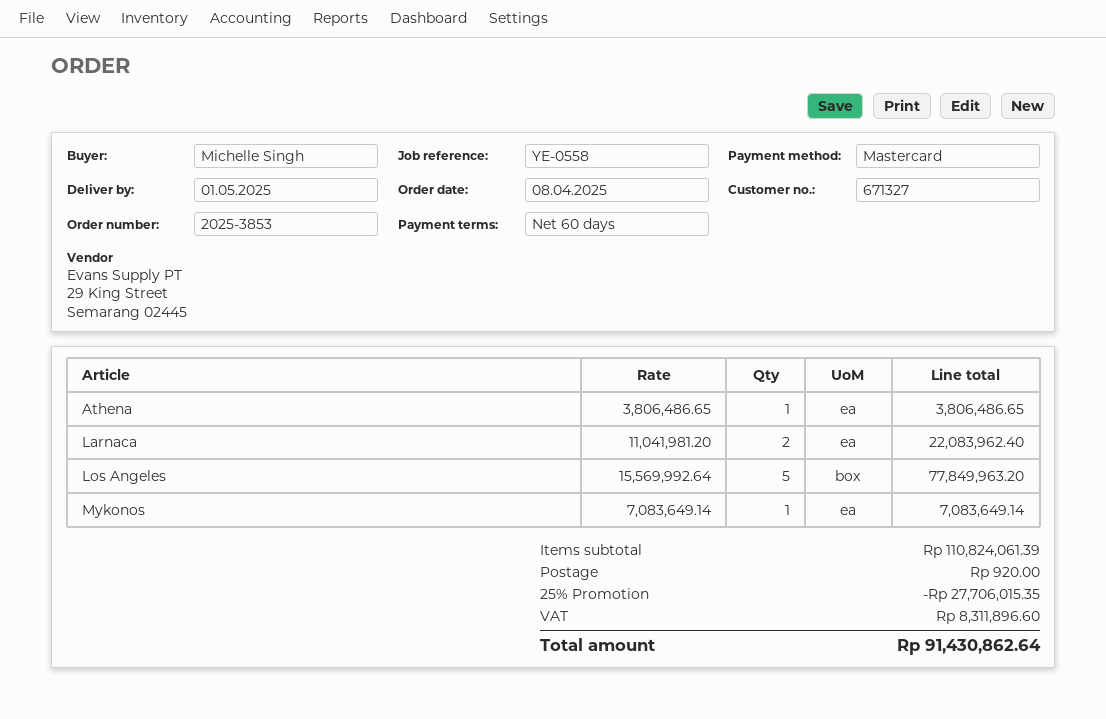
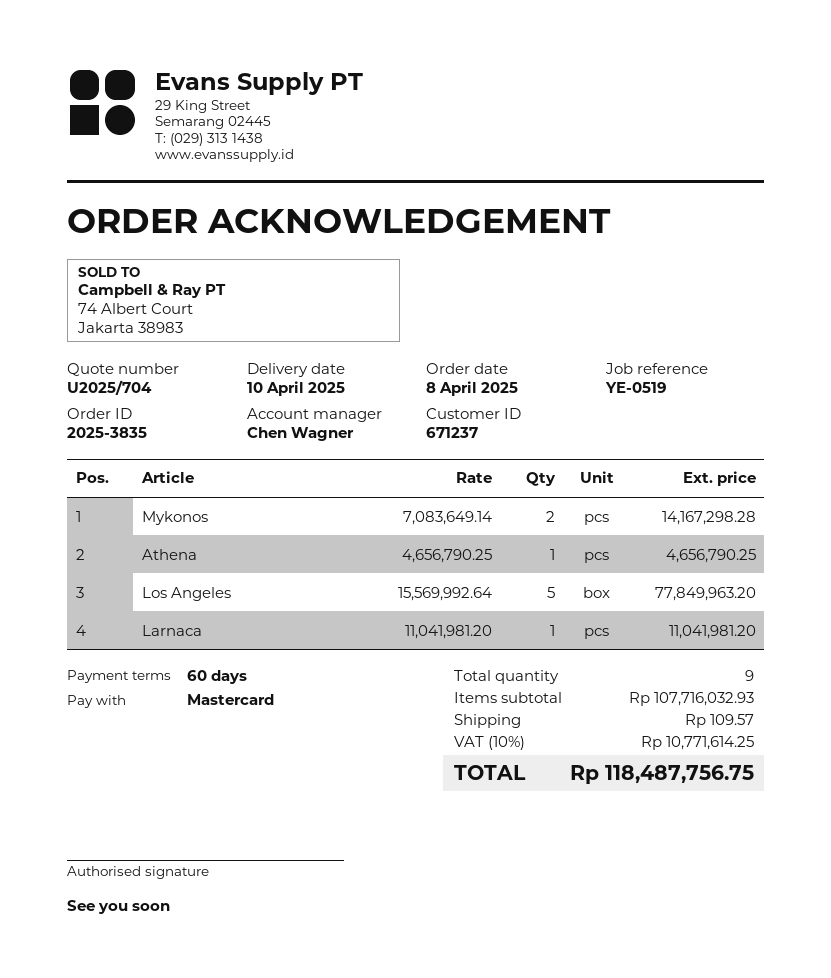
order number: 2025-3853 -> 2025-3835
delivery date: 2025-05-01 -> 2025-04-10
customer number: 671327 -> 671237
reference: YE-0558 -> YE-0519
Athena: 1 x 3806486.65 = 3806486.65 -> 1 x 4656790.25 = 4656790.25
Larnaca: 2 x 11041981.20 = 22083962.40 -> 1 x 11041981.20 = 11041981.20
Mykonos: 1 x 7083649.14 = 7083649.14 -> 2 x 7083649.14 = 14167298.28
subtotal: 110824061.39 -> 107716032.93
discount: 25% = 27706015.35 -> none
shipping: 920.00 -> 109.57
tax: 8311896.60 -> 10771614.25
total: 91430862.64 -> 118487756.75

